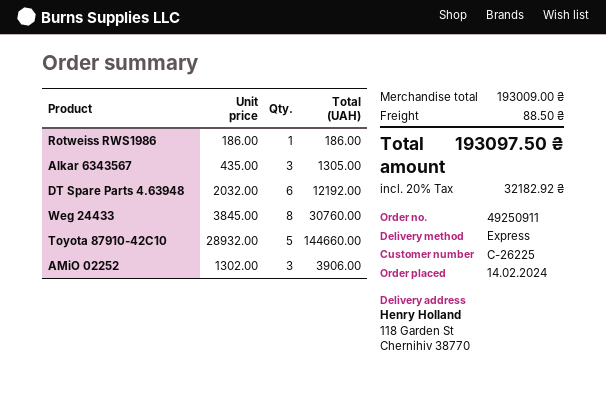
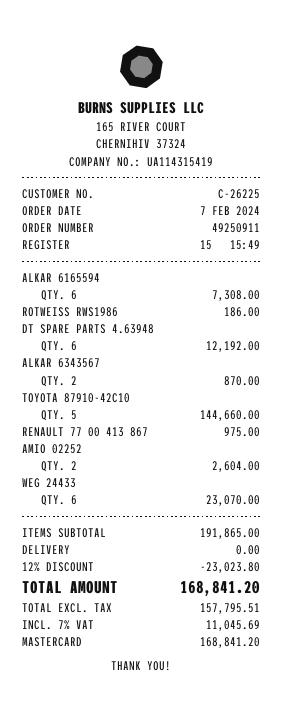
order date: 2024-02-14 -> 2024-02-07
Alkar 6343567: 3 for 1305.00 -> 2 for 870.00
Weg 24433: 8 for 30760.00 -> 6 for 23070.00
AMiO 02252: 3 for 3906.00 -> 2 for 2604.00
ALKAR 6165594: none -> 6 for 7308.00
RENAULT 77 00 413 867: none -> 1 for 975.00
subtotal: 193009.00 -> 191865.00
discount: none -> 12% = 23023.80
shipping: 88.50 -> 0.00
tax: 20% = 32182.92 -> 7% = 11045.69
total: 193097.50 -> 168841.20

